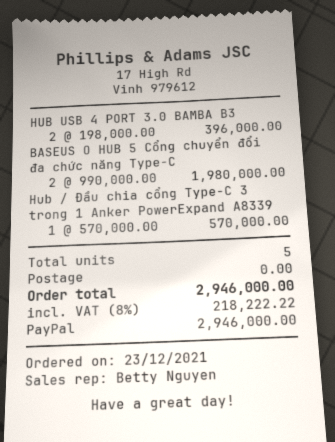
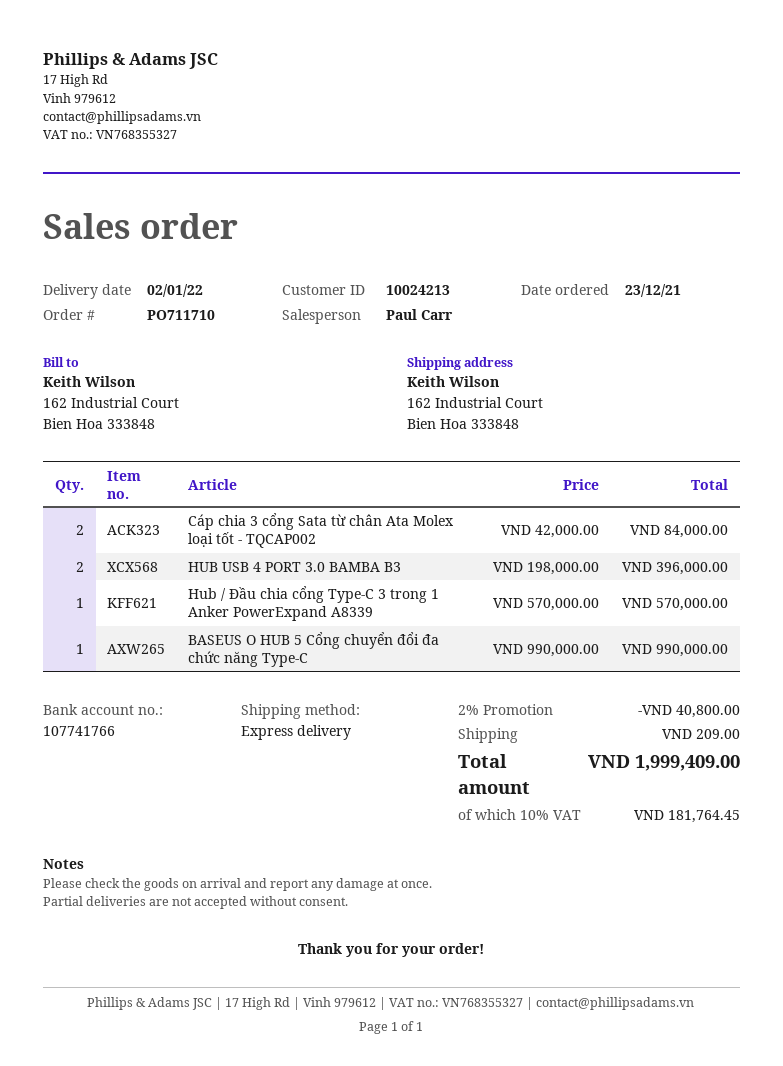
sales rep: Betty Nguyen -> Paul Carr
BASEUS O HUB 5 Cổng chuyển đổi đa chức năng Type-C: 2 x 990000.00 = 1980000.00 -> 1 x 990000.00 = 990000.00
Cáp chia 3 cổng Sata từ chân Ata Molex loại tốt - TQCAP002: none -> 2 x 42000.00 = 84000.00
discount: none -> 2% = 40800.00
shipping: 0.00 -> 209.00
tax: 8% = 218222.22 -> 10% = 181764.45
total: 2946000.00 -> 1999409.00

